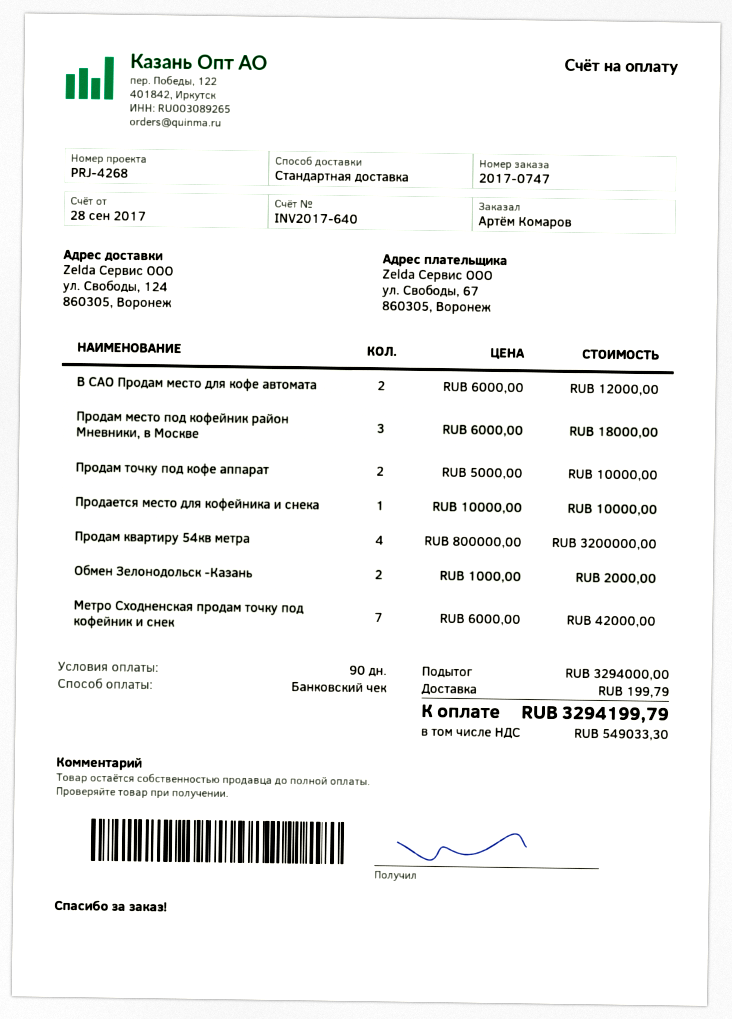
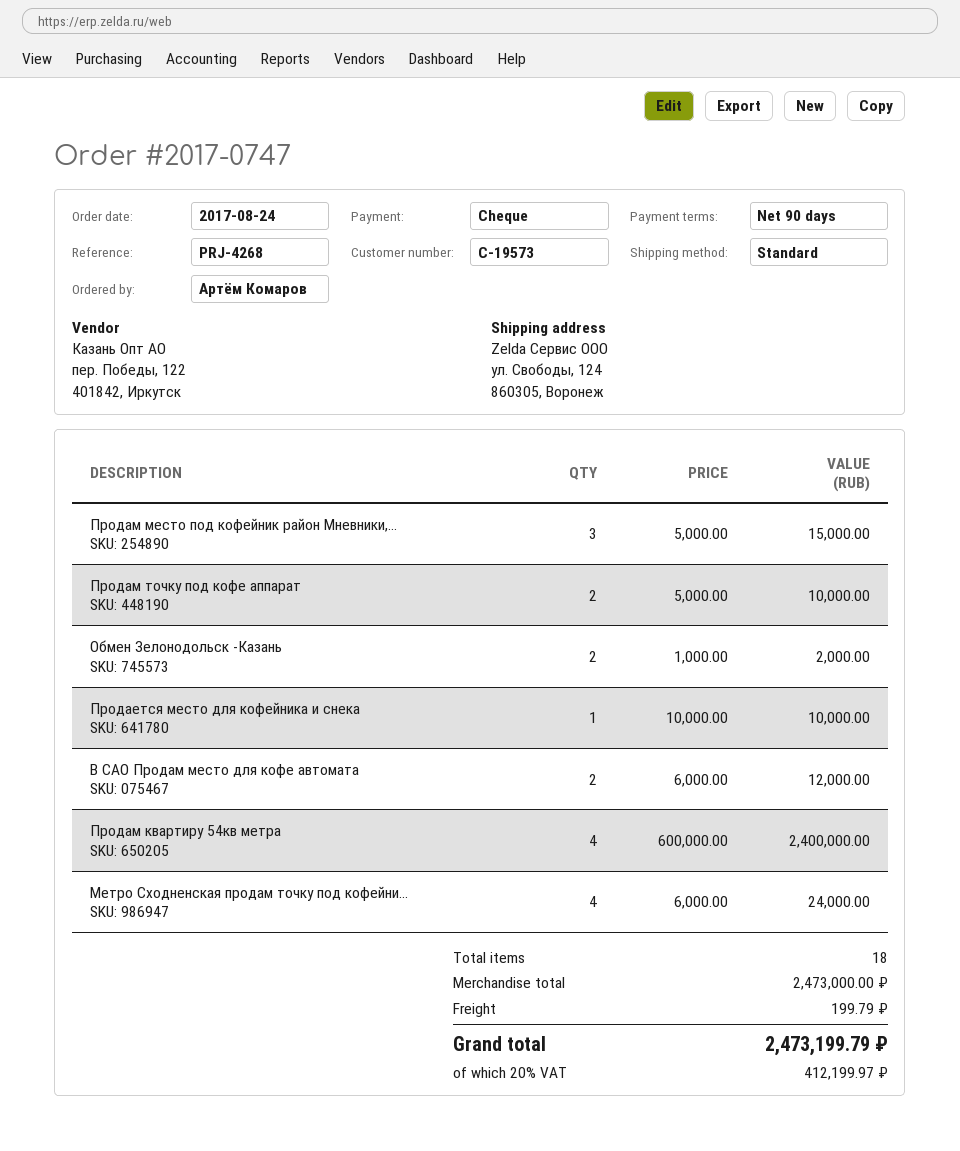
Продам место под кофейник район Мневники, в Москве: 3 x 6000.00 = 18000.00 -> 3 x 5000.00 = 15000.00
Продам квартиру 54кв метра: 4 x 800000.00 = 3200000.00 -> 4 x 600000.00 = 2400000.00
Метро Сходненская продам точку под кофейник и снек: 7 x 6000.00 = 42000.00 -> 4 x 6000.00 = 24000.00
subtotal: 3294000.00 -> 2473000.00
tax: 549033.30 -> 412199.97
total: 3294199.79 -> 2473199.79

